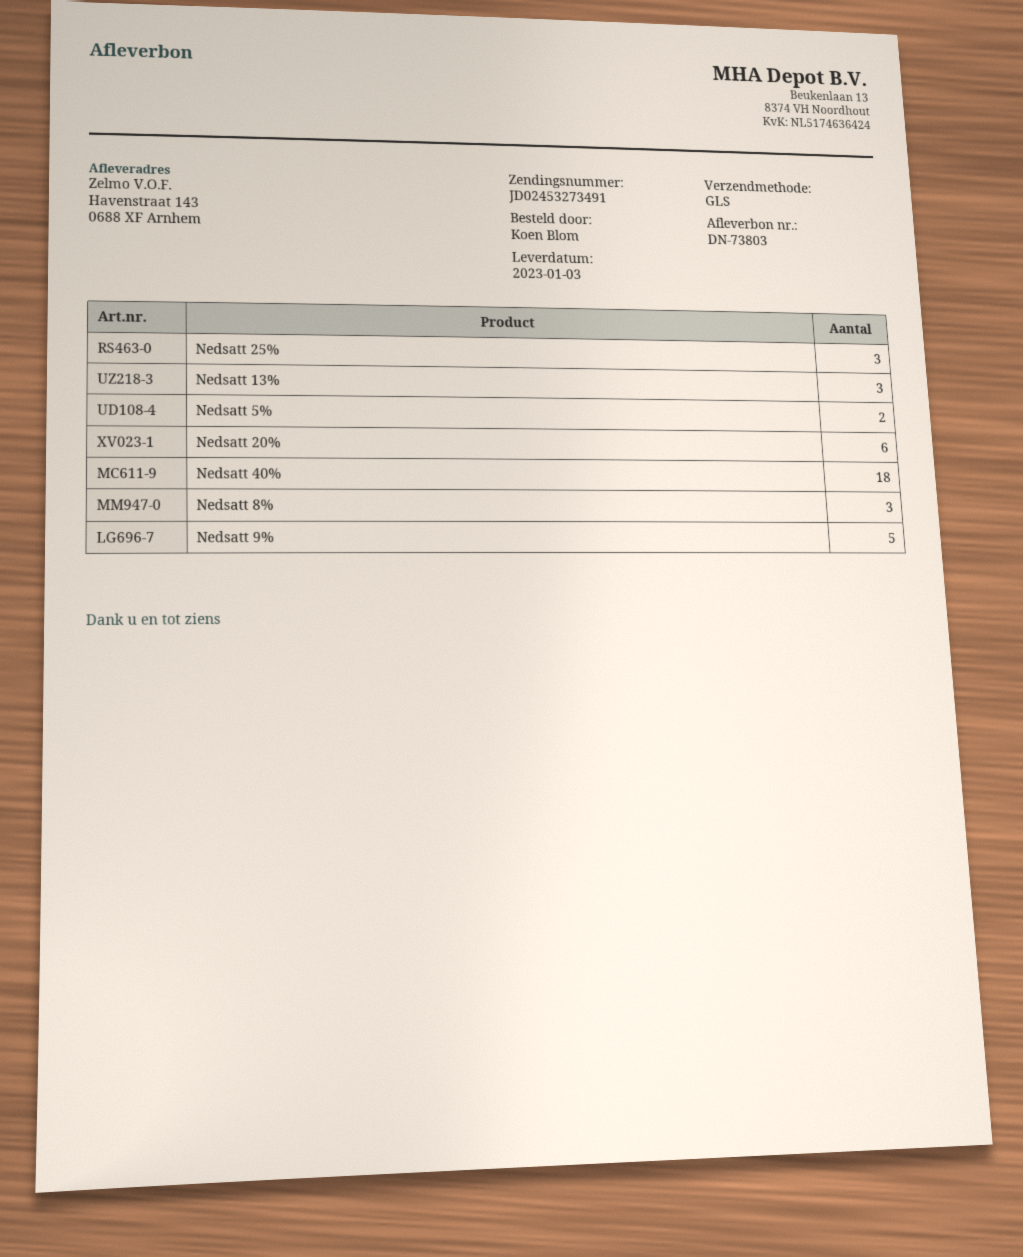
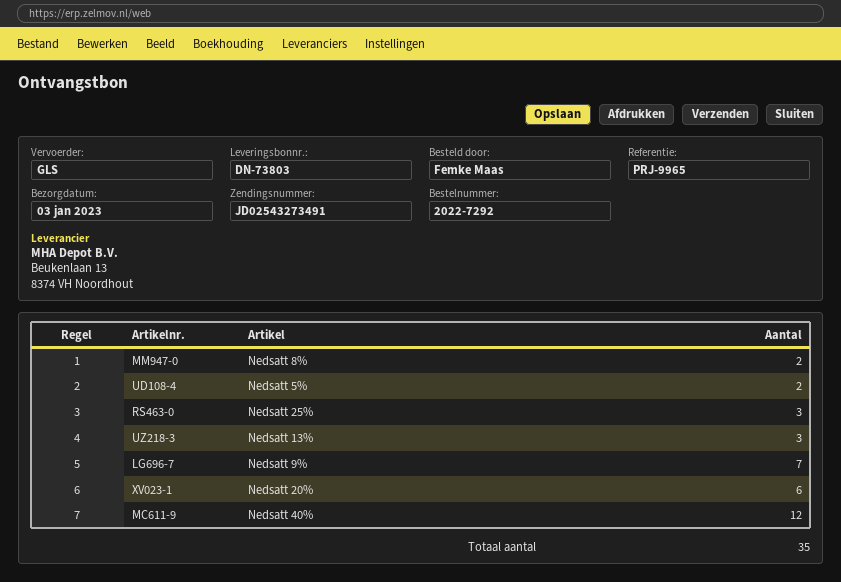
ordered by: Koen Blom -> Femke Maas
tracking number: JD02453273491 -> JD02543273491
Nedsatt 40%: 18 -> 12
Nedsatt 8%: 3 -> 2
Nedsatt 9%: 5 -> 7

